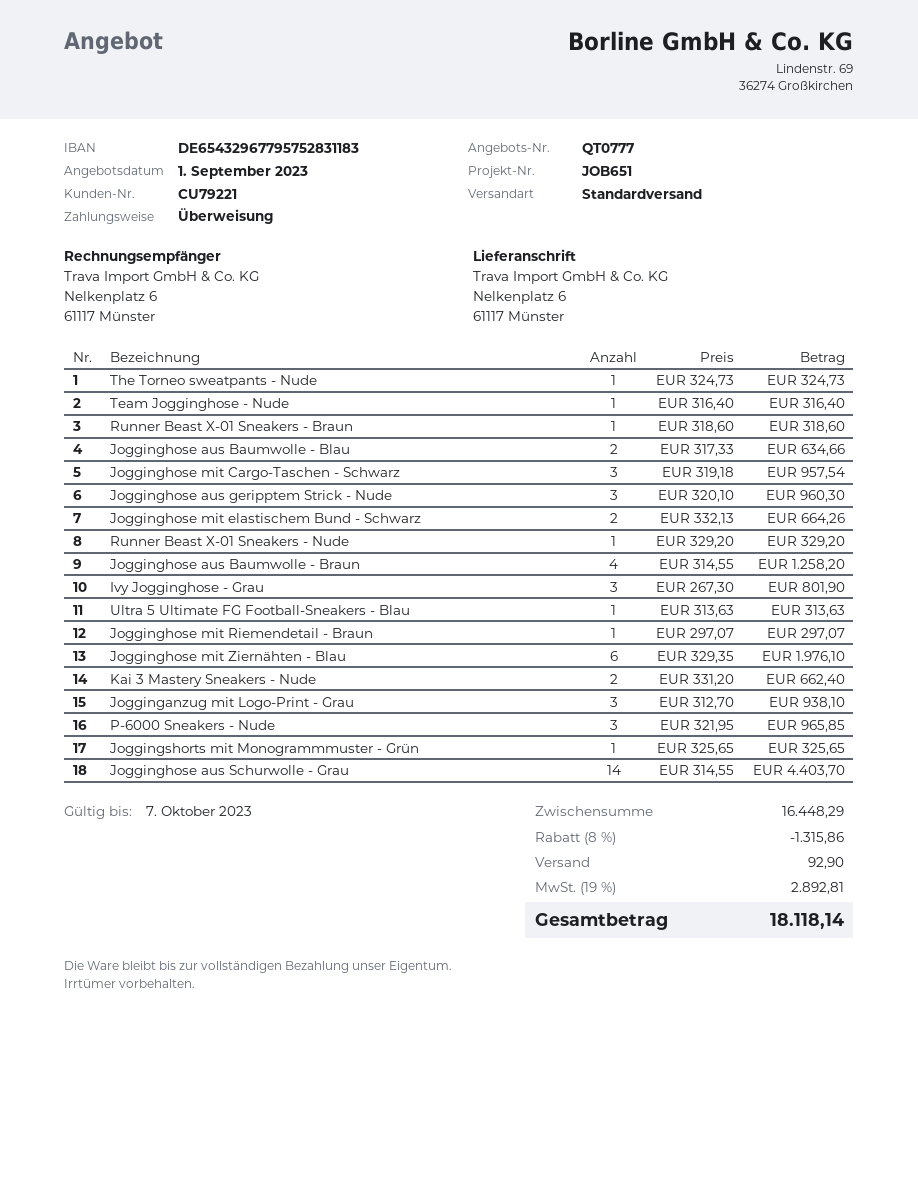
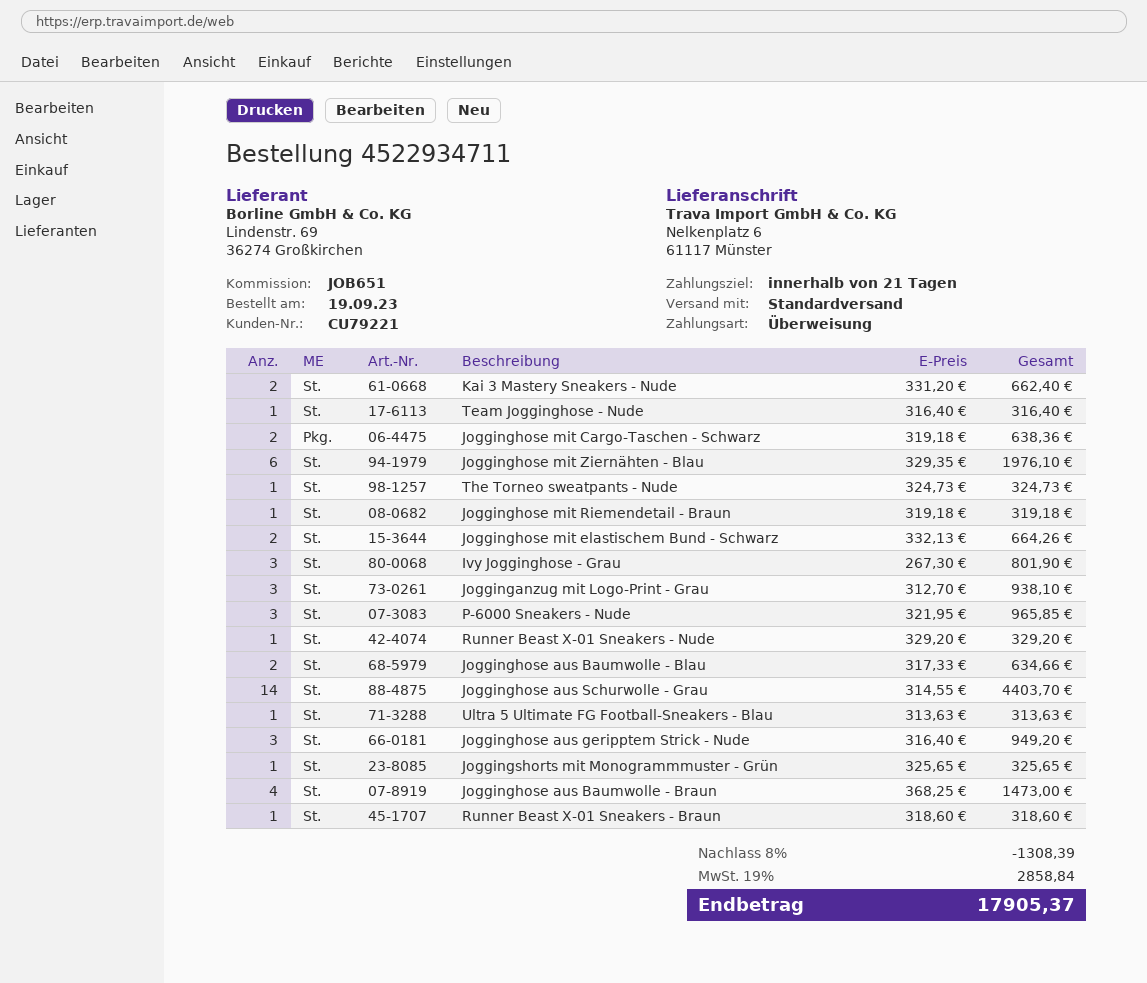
Jogginghose mit Cargo-Taschen - Schwarz: 3 x 319.18 = 957.54 -> 2 x 319.18 = 638.36
Jogginghose aus geripptem Strick - Nude: 3 x 320.10 = 960.30 -> 3 x 316.40 = 949.20
Jogginghose aus Baumwolle - Braun: 4 x 314.55 = 1258.20 -> 4 x 368.25 = 1473.00
Jogginghose mit Riemendetail - Braun: 1 x 297.07 = 297.07 -> 1 x 319.18 = 319.18
discount: 8% = 1315.86 -> 8% = 1308.39
shipping: 92.90 -> none
tax: 19% = 2892.81 -> 19% = 2858.84
total: 18118.14 -> 17905.37

